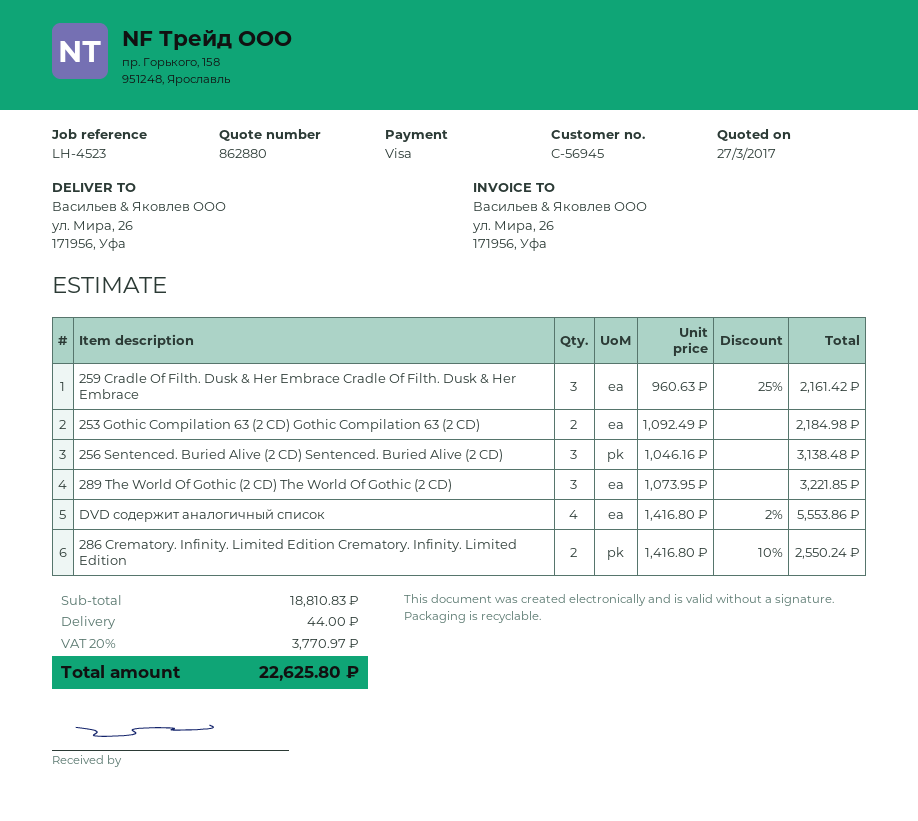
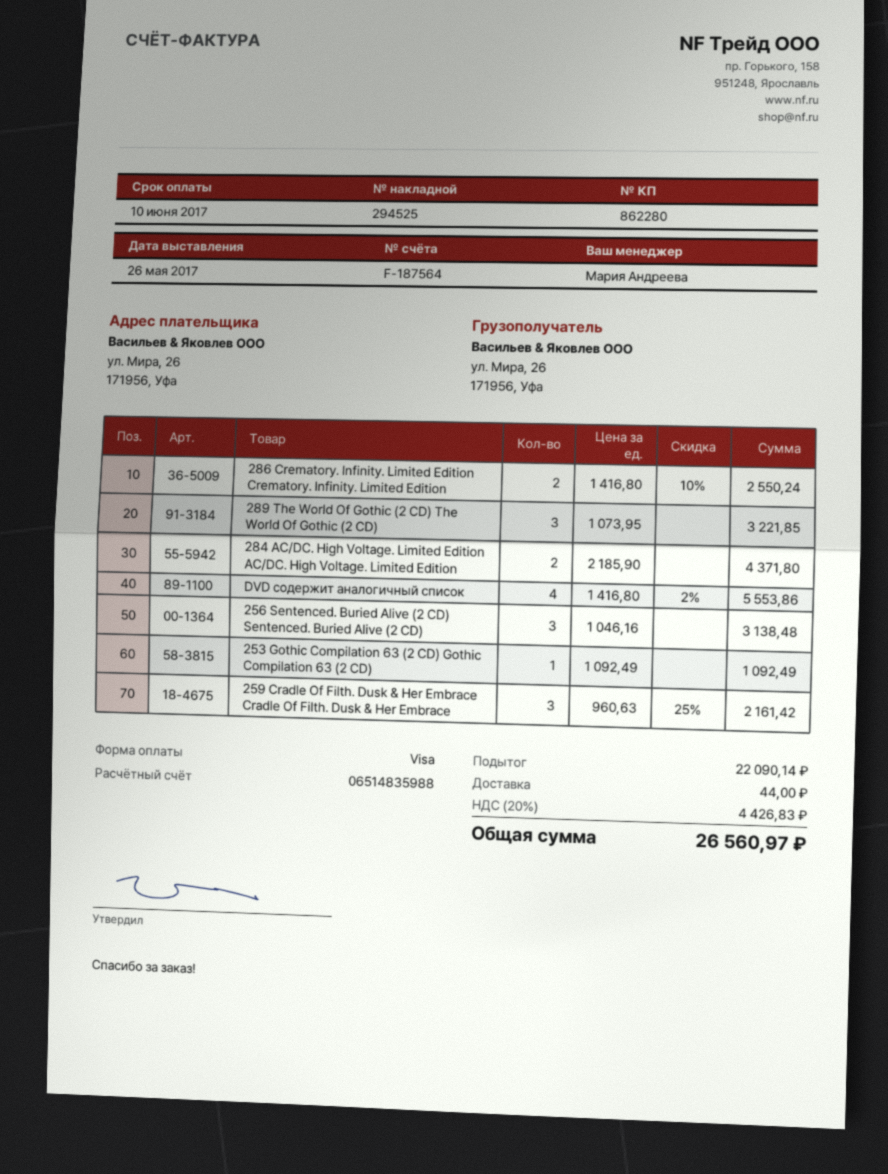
quote number: 862880 -> 862280
253 Gothic Compilation 63 (2 CD) Gothic Compilation 63 (2 CD): 2 x 1092.49 = 2184.98 -> 1 x 1092.49 = 1092.49
284 AC/DC. High Voltage. Limited Edition AC/DC. High Voltage. Limited Edition: none -> 2 x 2185.90 = 4371.80
subtotal: 18810.83 -> 22090.14
tax: 20% = 3770.97 -> 20% = 4426.83
total: 22625.80 -> 26560.97

